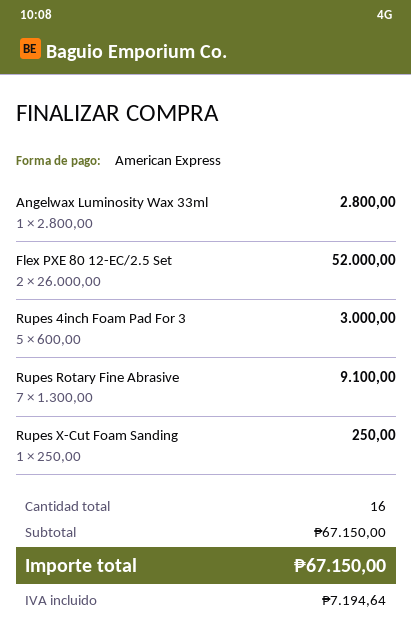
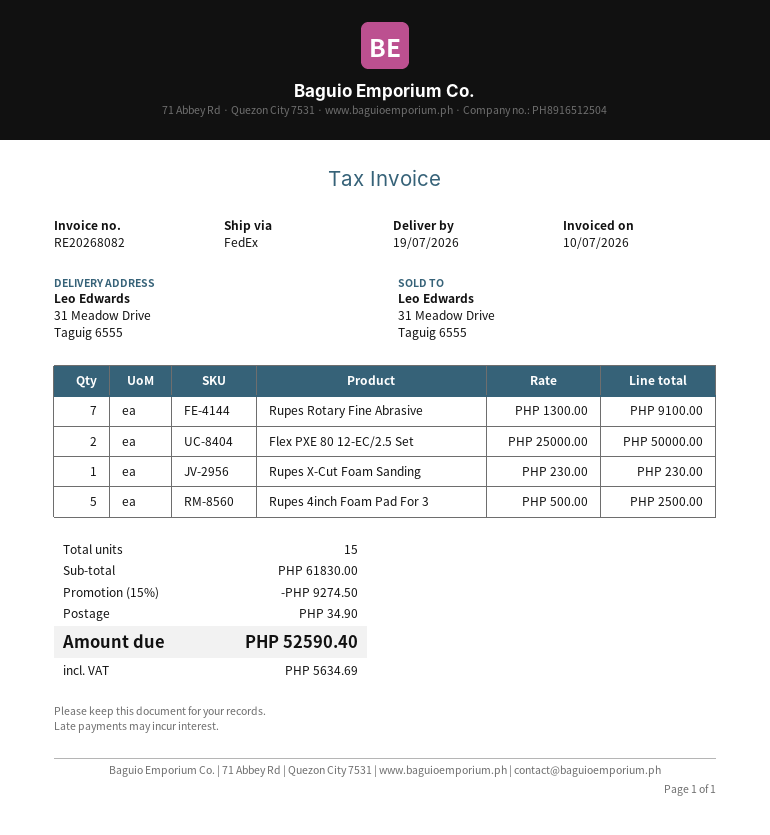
Angelwax Luminosity Wax 33ml: 1 x 2800.00 = 2800.00 -> none
Flex PXE 80 12-EC/2.5 Set: 2 x 26000.00 = 52000.00 -> 2 x 25000.00 = 50000.00
Rupes 4inch Foam Pad For 3: 5 x 600.00 = 3000.00 -> 5 x 500.00 = 2500.00
Rupes X-Cut Foam Sanding: 1 x 250.00 = 250.00 -> 1 x 230.00 = 230.00
total quantity: 16 -> 15
subtotal: 67150.00 -> 61830.00
discount: none -> 15% = 9274.50
shipping: none -> 34.90
tax: 7194.64 -> 5634.69
total: 67150.00 -> 52590.40

